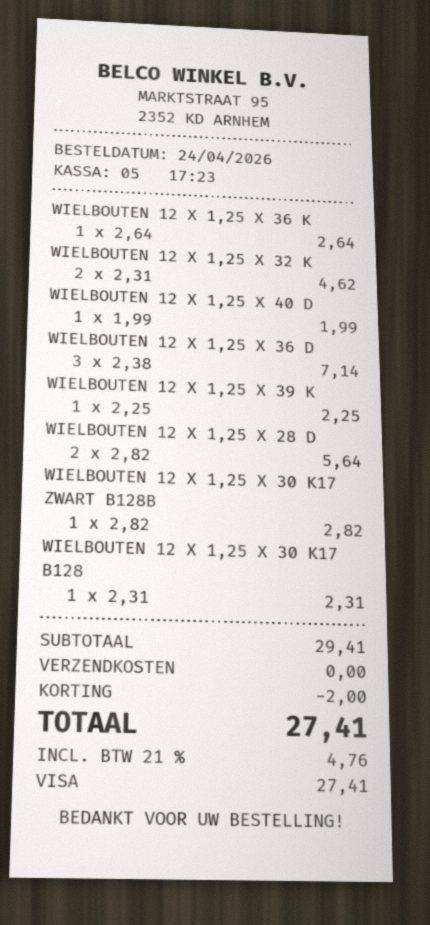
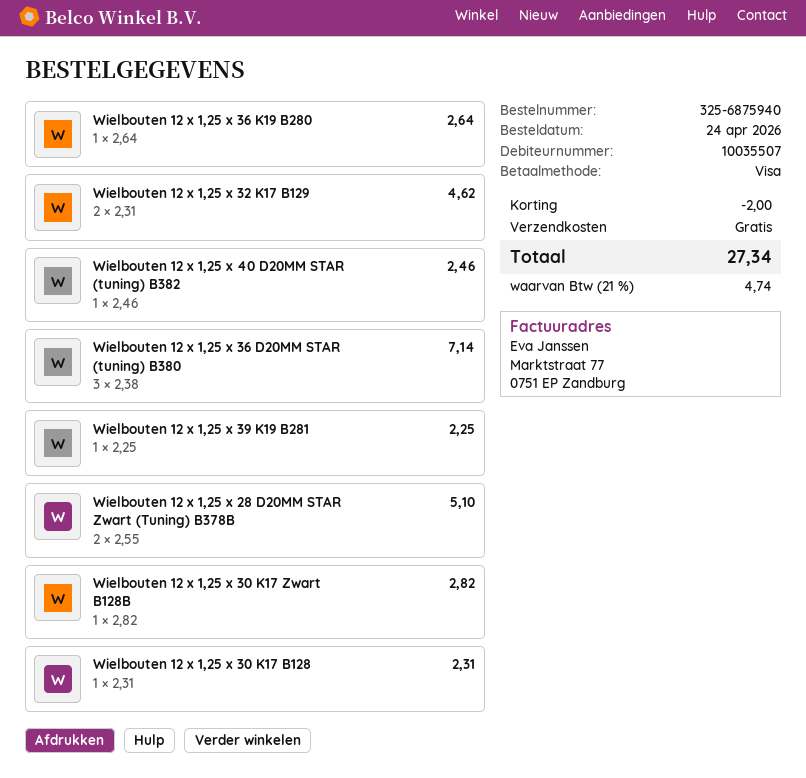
WIELBOUTEN 12 X 1,25 X 40 D: 1 x 1.99 = 1.99 -> 1 x 2.46 = 2.46
WIELBOUTEN 12 X 1,25 X 28 D: 2 x 2.82 = 5.64 -> 2 x 2.55 = 5.10
tax: 21% = 4.76 -> 21% = 4.74
total: 27.41 -> 27.34

